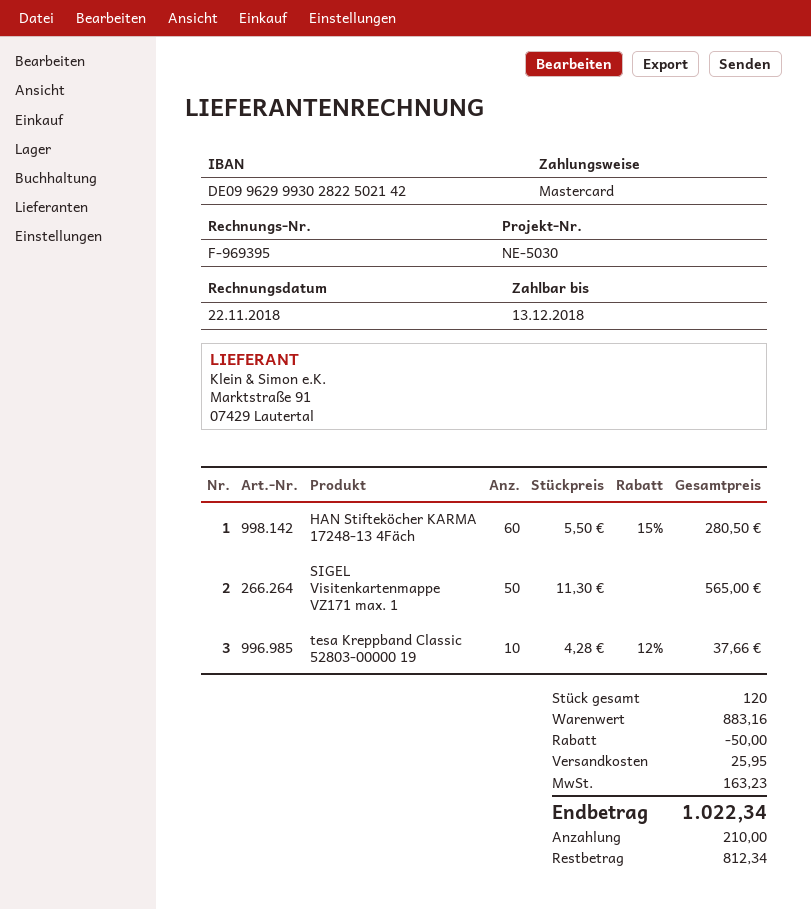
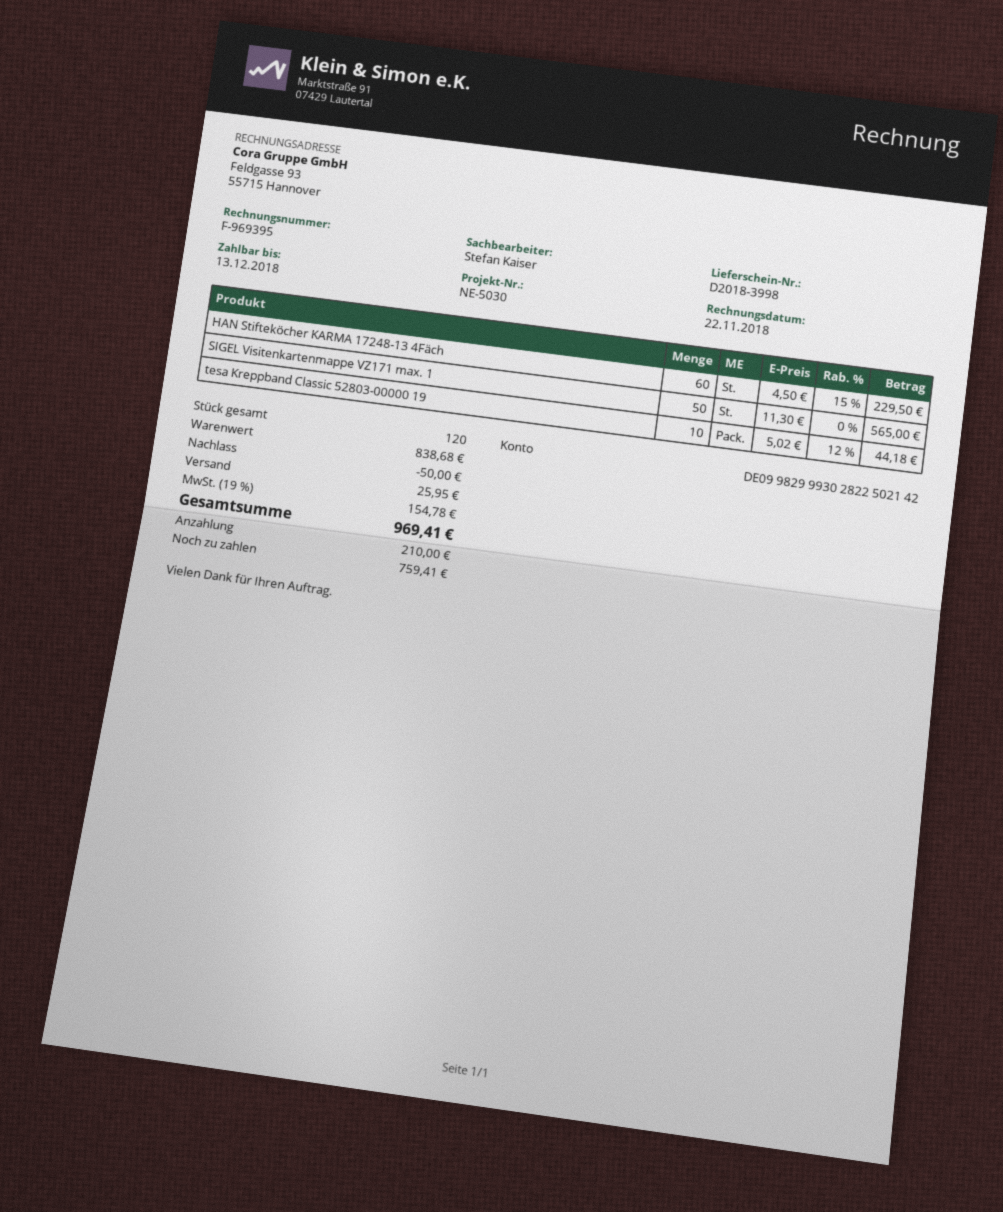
bank account: DE09962999302822502142 -> DE09982999302822502142
HAN Stifteköcher KARMA 17248-13 4Fäch: 60 x 5.50 - 15% = 280.50 -> 60 x 4.50 - 15% = 229.50
tesa Kreppband Classic 52803-00000 19: 10 x 4.28 - 12% = 37.66 -> 10 x 5.02 - 12% = 44.18
subtotal: 883.16 -> 838.68
tax: 163.23 -> 154.78
total: 1022.34 -> 969.41
balance: 812.34 -> 759.41

